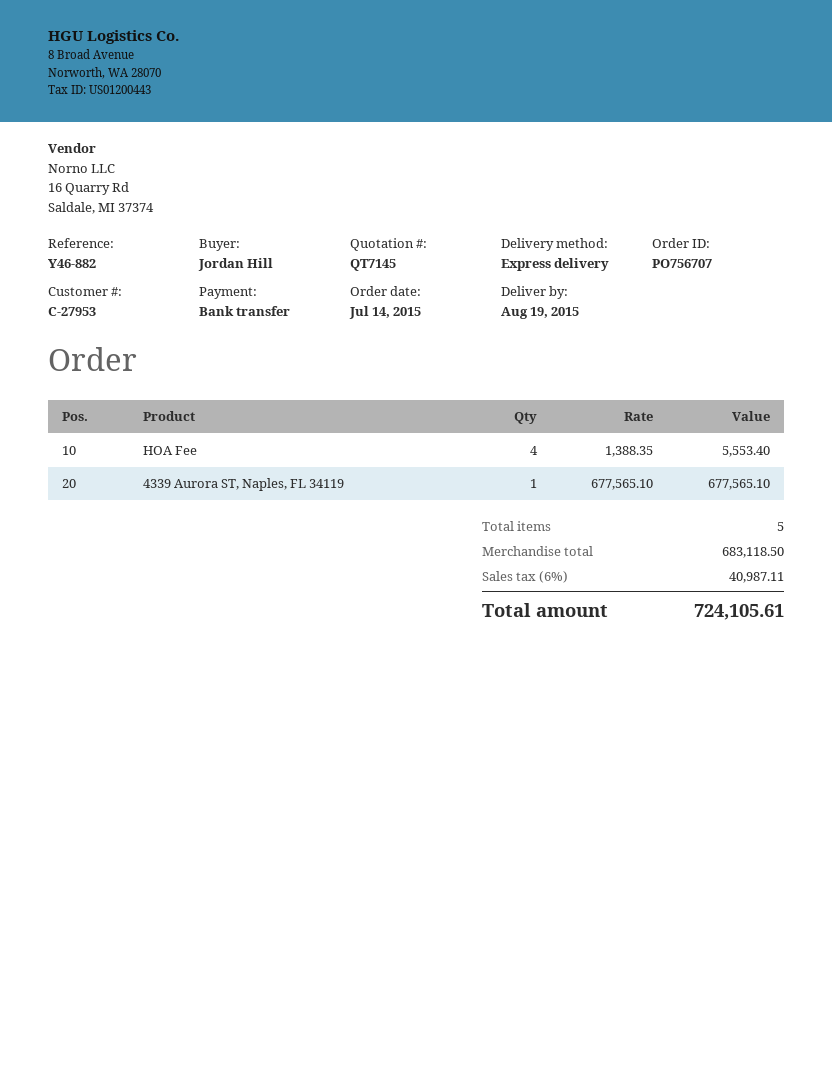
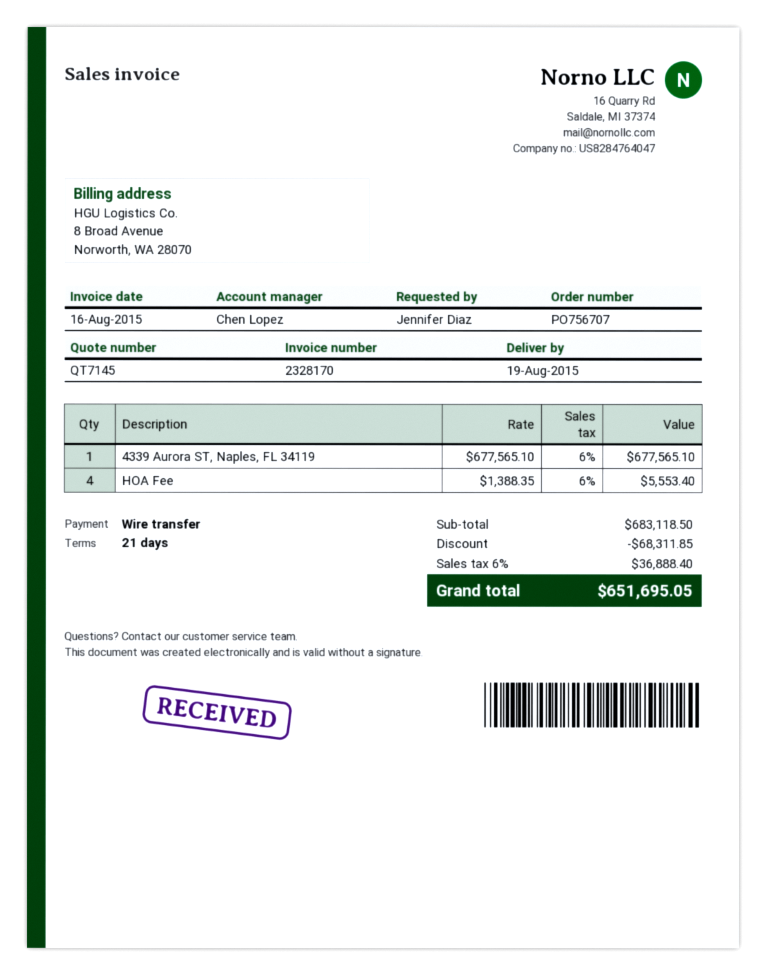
ordered by: Jordan Hill -> Jennifer Diaz
discount: none -> 68311.85
tax: 6% = 40987.11 -> 6% = 36888.40
total: 724105.61 -> 651695.05

